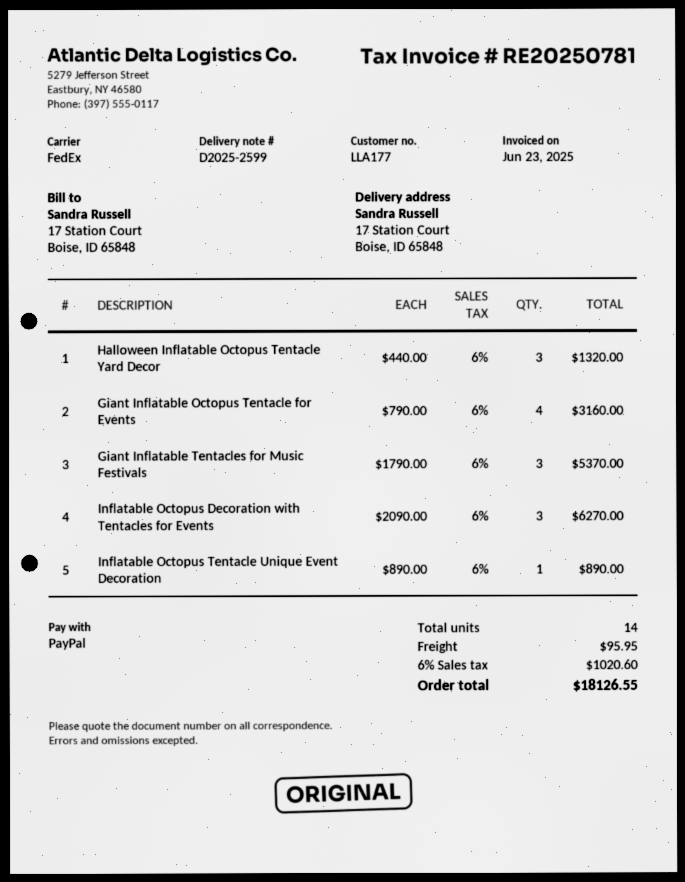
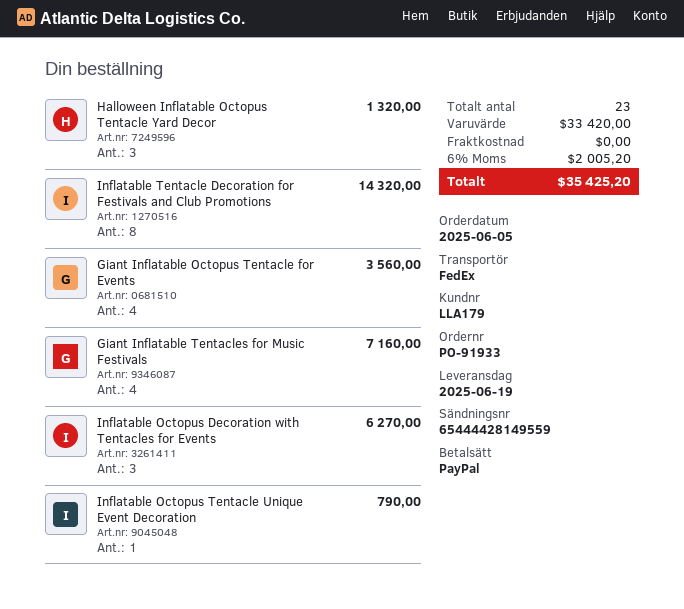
customer number: LLA177 -> LLA179
Giant Inflatable Octopus Tentacle for Events: 4 for 3160.00 -> 4 for 3560.00
Giant Inflatable Tentacles for Music Festivals: 3 for 5370.00 -> 4 for 7160.00
Inflatable Octopus Tentacle Unique Event Decoration: 1 for 890.00 -> 1 for 790.00
Inflatable Tentacle Decoration for Festivals and Club Promotions: none -> 8 for 14320.00
total quantity: 14 -> 23
shipping: 95.95 -> 0.00
tax: 6% = 1020.60 -> 6% = 2005.20
total: 18126.55 -> 35425.20

